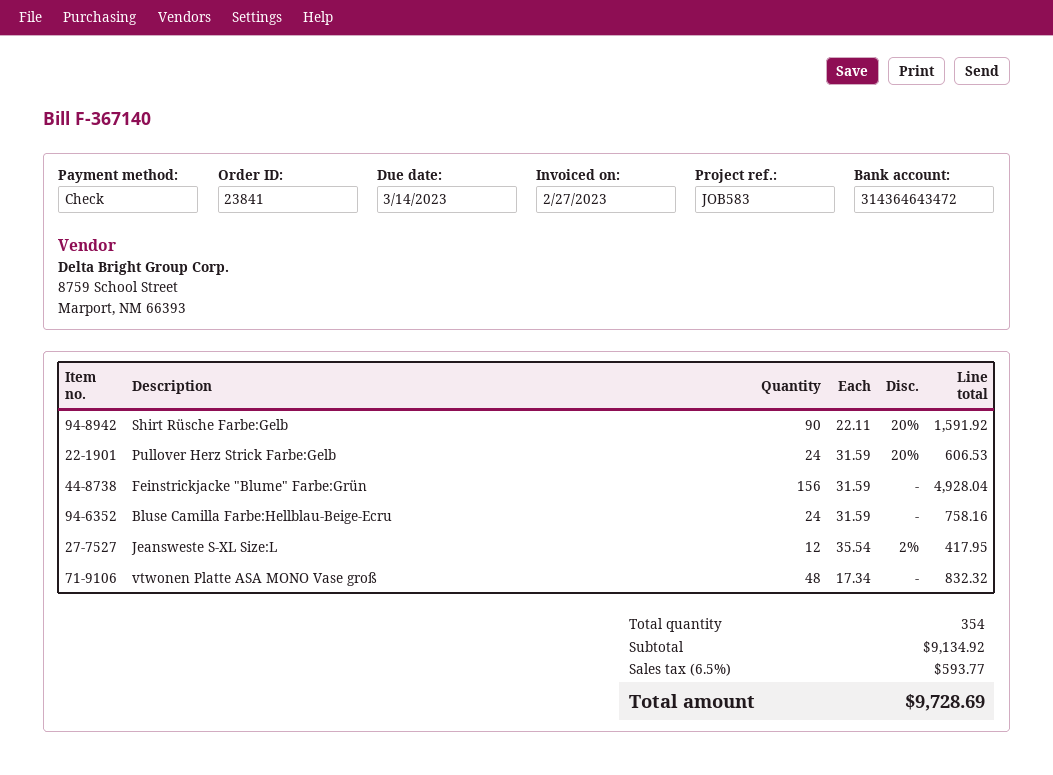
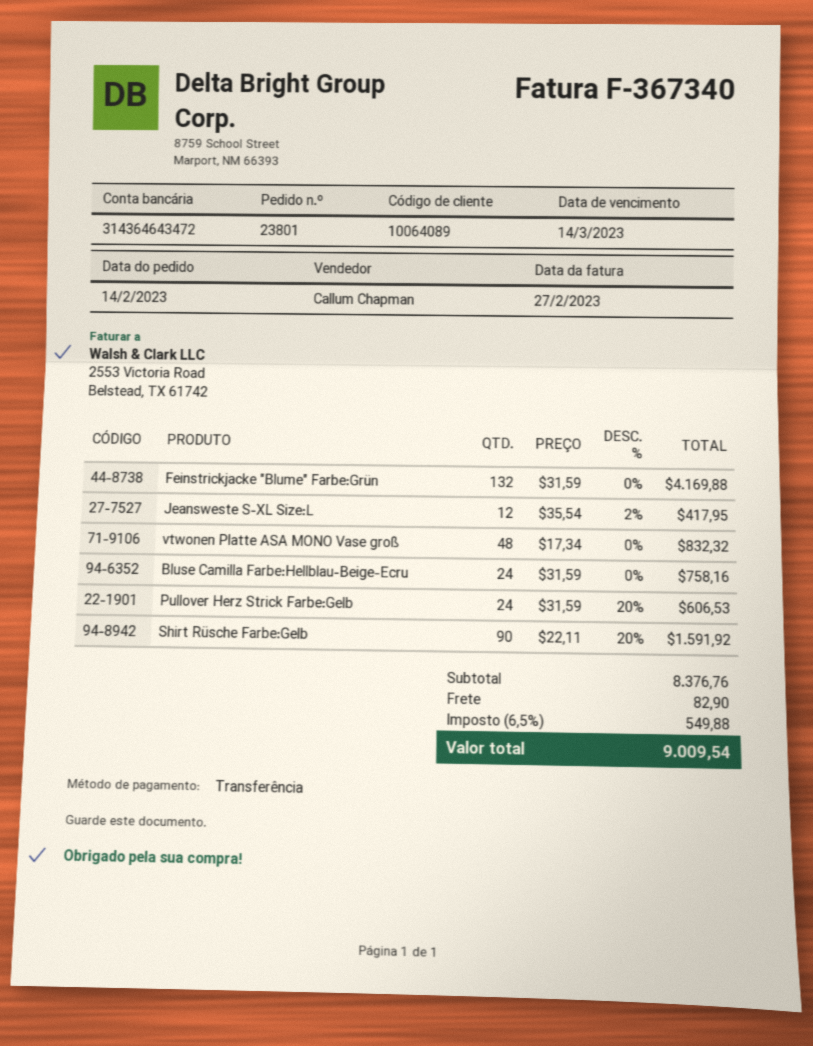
order number: 23841 -> 23801
invoice number: F-367140 -> F-367340
payment method: cheque -> bank transfer
Feinstrickjacke "Blume" Farbe:Grün: 156 x 31.59 = 4928.04 -> 132 x 31.59 = 4169.88
subtotal: 9134.92 -> 8376.76
shipping: none -> 82.90
tax: 6.5% = 593.77 -> 6.5% = 549.88
total: 9728.69 -> 9009.54

